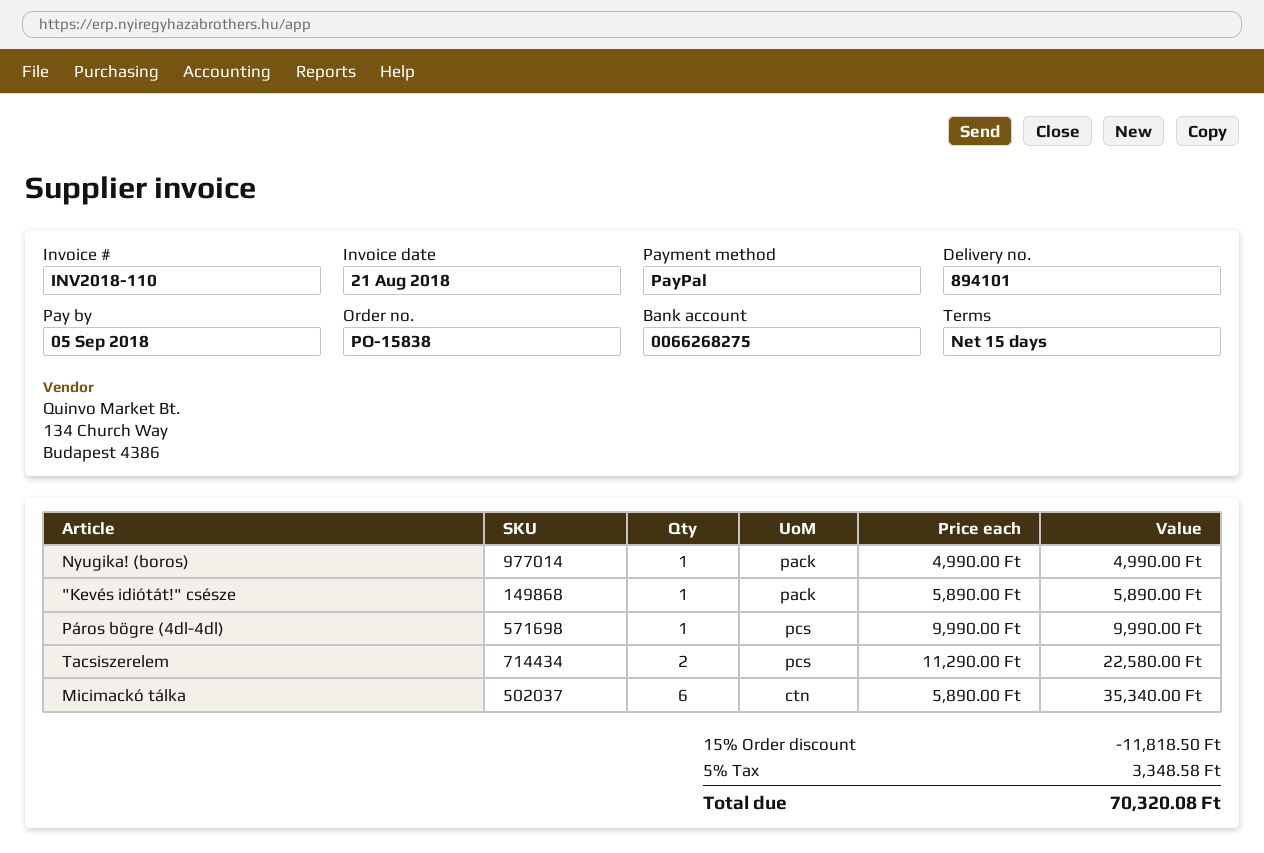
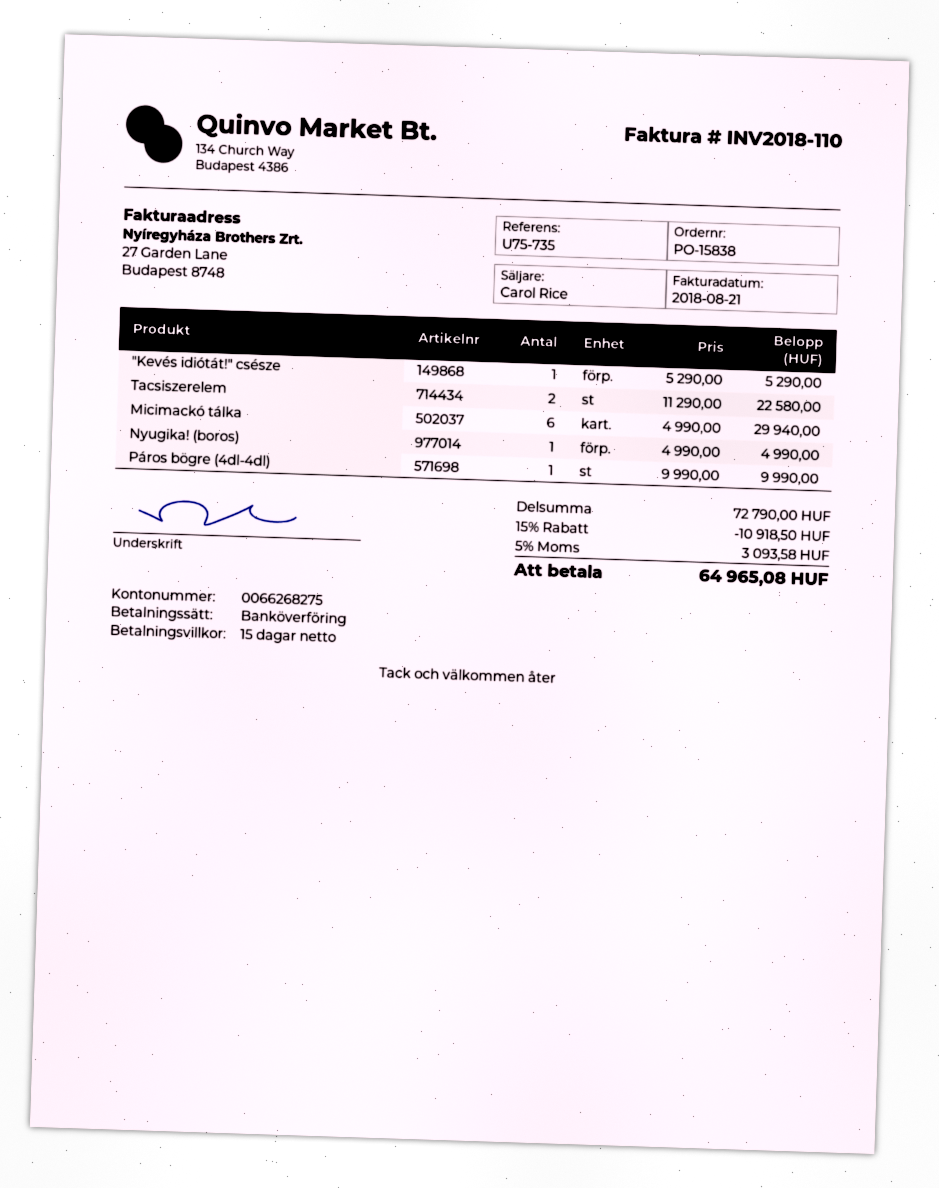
payment method: PayPal -> bank transfer
"Kevés idiótát!" csésze: 1 x 5890.00 = 5890.00 -> 1 x 5290.00 = 5290.00
Micimackó tálka: 6 x 5890.00 = 35340.00 -> 6 x 4990.00 = 29940.00
discount: 15% = 11818.50 -> 15% = 10918.50
tax: 5% = 3348.58 -> 5% = 3093.58
total: 70320.08 -> 64965.08

